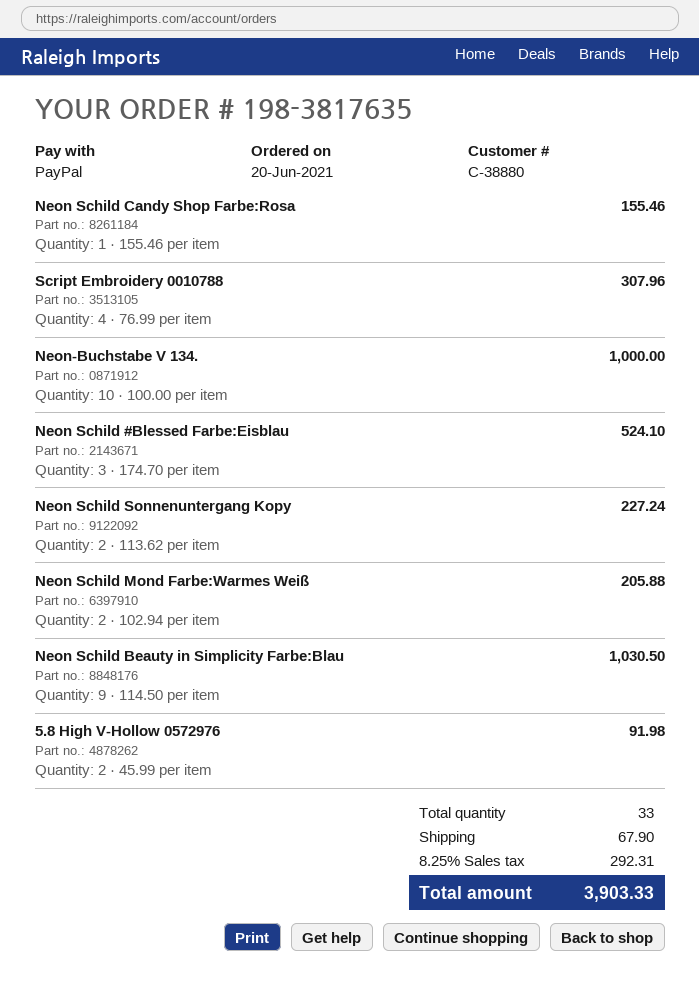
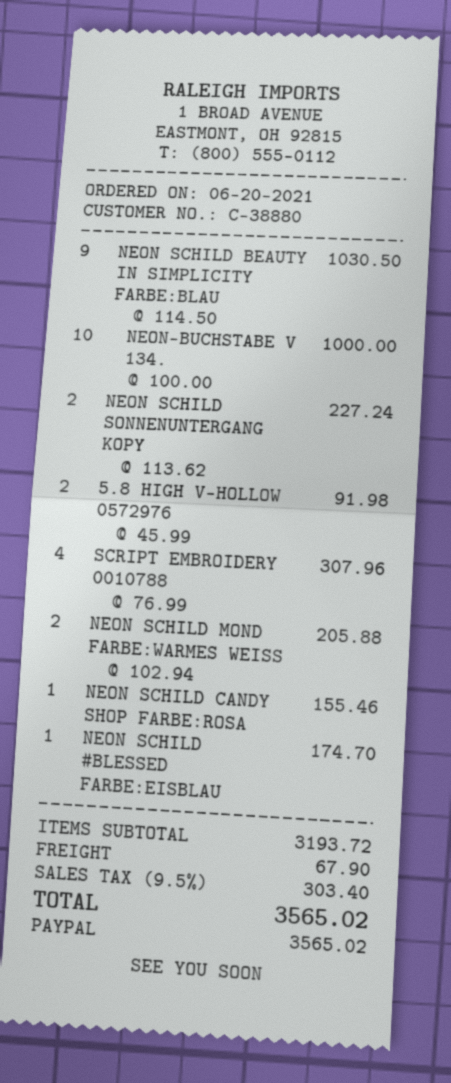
Neon Schild #Blessed Farbe:Eisblau: 3 x 174.70 = 524.10 -> 1 x 174.70 = 174.70
tax: 8.25% = 292.31 -> 9.5% = 303.40
total: 3903.33 -> 3565.02

